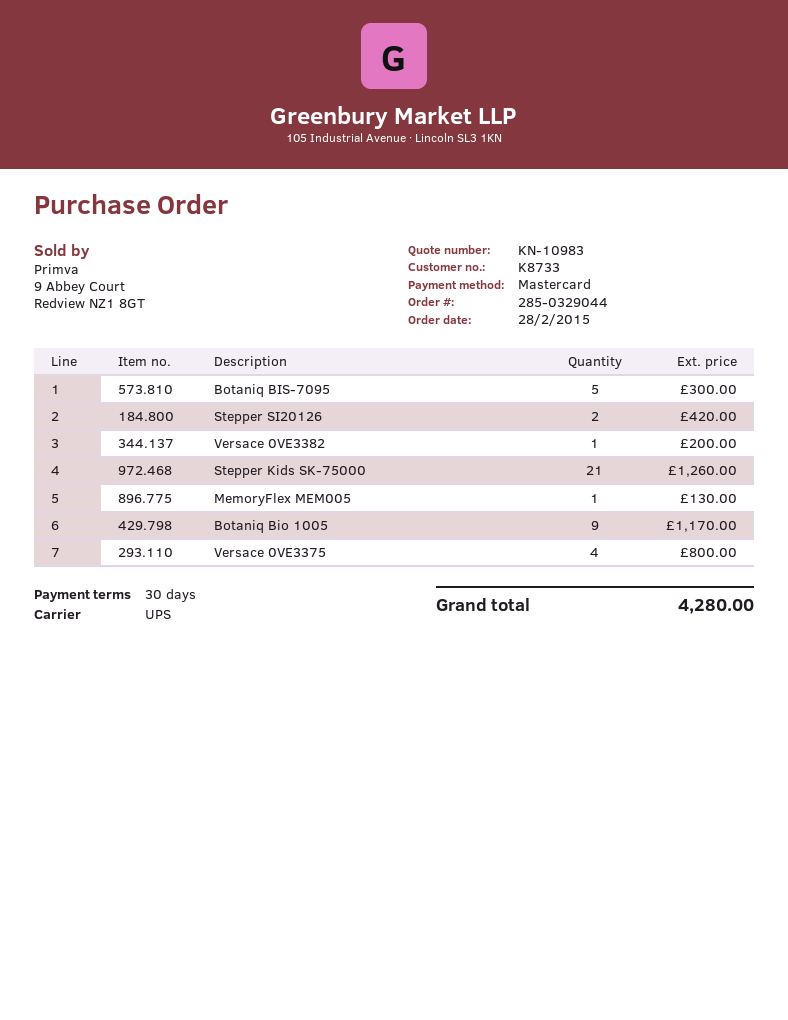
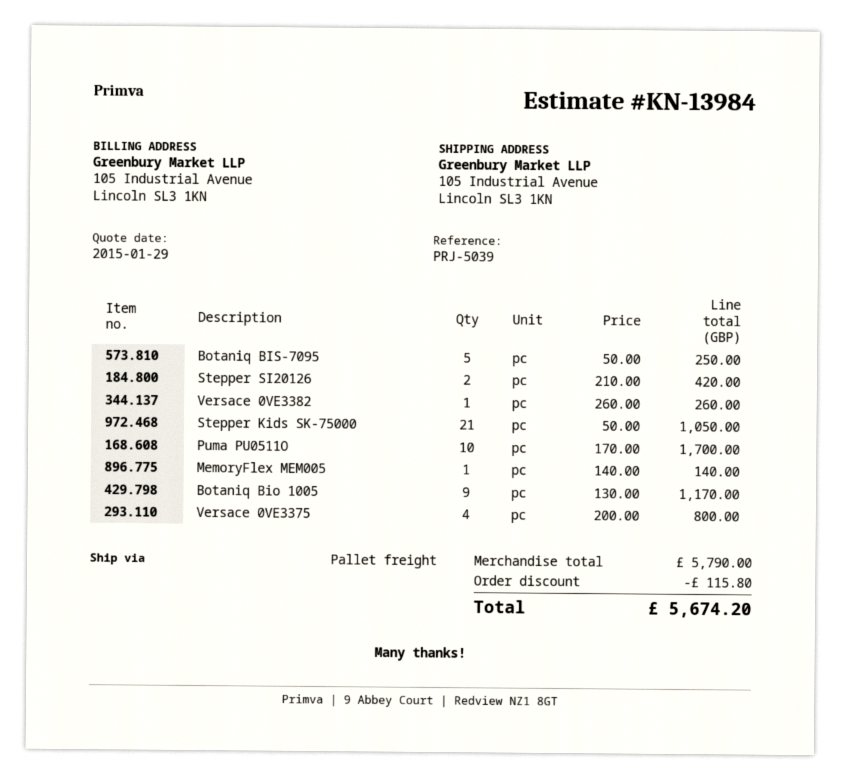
quote number: KN-10983 -> KN-13984
shipping method: UPS -> pallet freight
Botaniq BIS-7095: 5 for 300.00 -> 5 for 250.00
Versace 0VE3382: 1 for 200.00 -> 1 for 260.00
Stepper Kids SK-75000: 21 for 1260.00 -> 21 for 1050.00
MemoryFlex MEM005: 1 for 130.00 -> 1 for 140.00
Puma PU0511O: none -> 10 for 1700.00
discount: none -> 115.80
total: 4280.00 -> 5674.20

